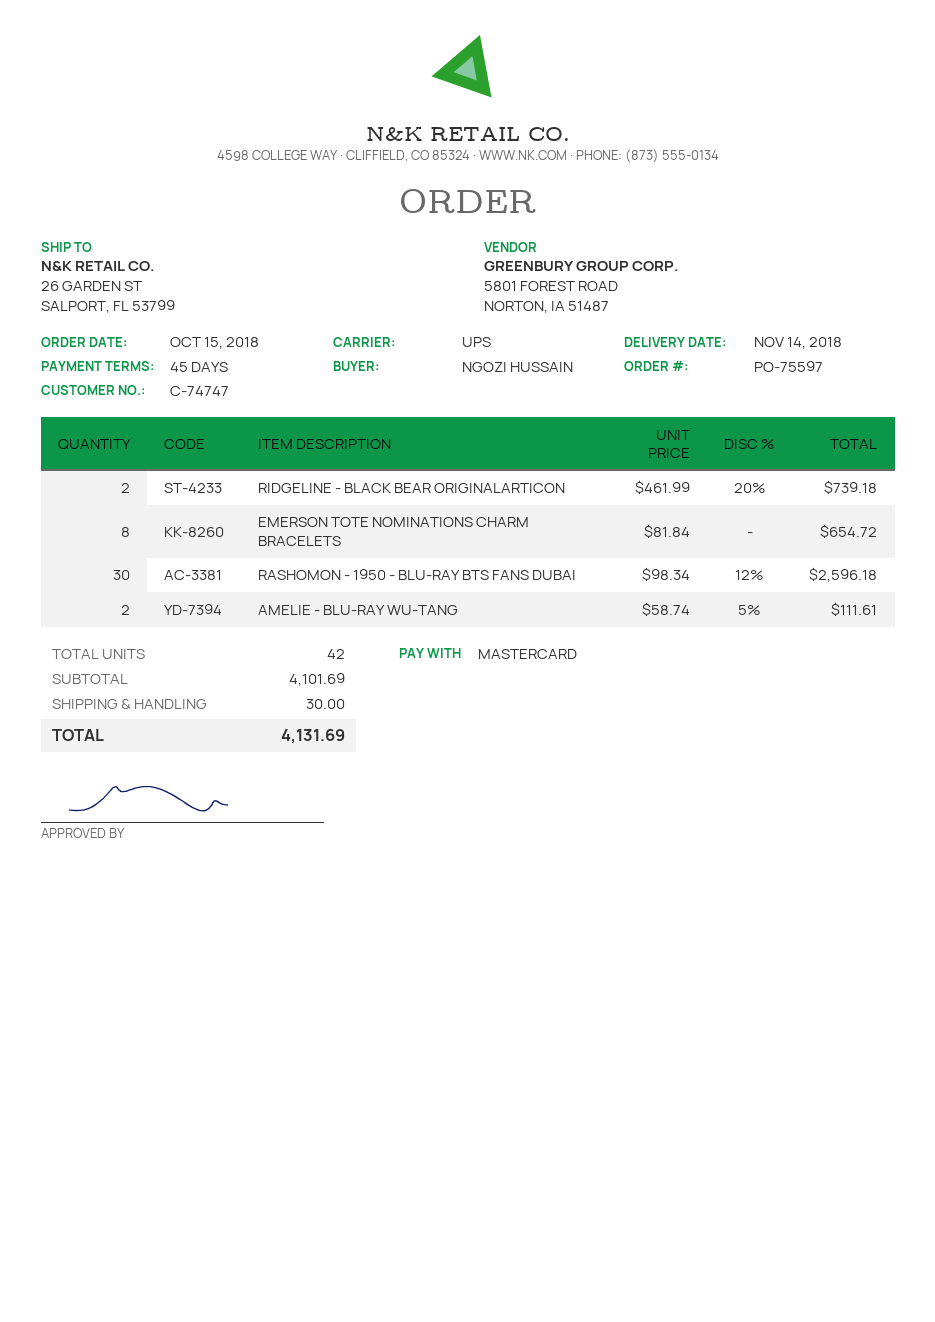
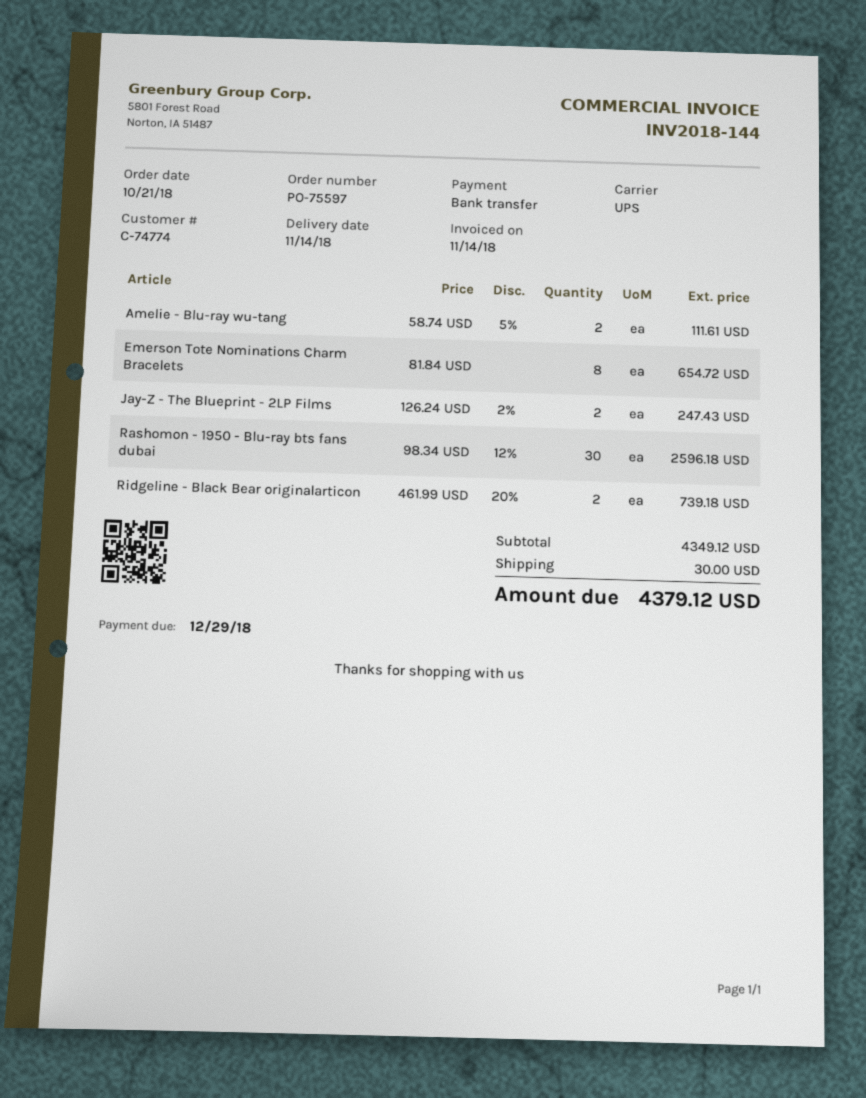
order date: 2018-10-15 -> 2018-10-21
customer number: C-74747 -> C-74774
payment method: Mastercard -> bank transfer
Jay-Z - The Blueprint - 2LP Films: none -> 2 x 126.24 - 2% = 247.43
subtotal: 4101.69 -> 4349.12
total: 4131.69 -> 4379.12

